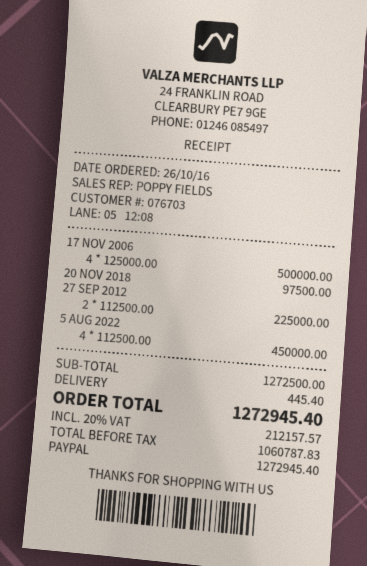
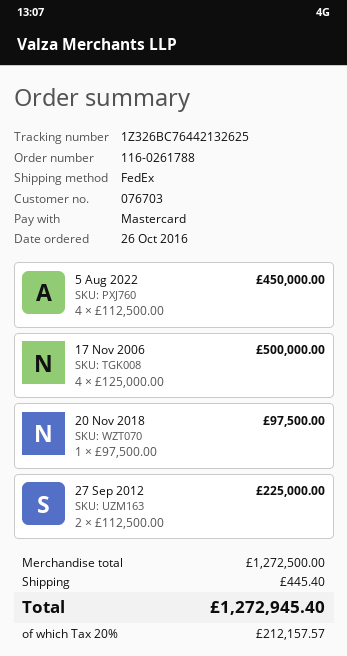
payment method: PayPal -> Mastercard

